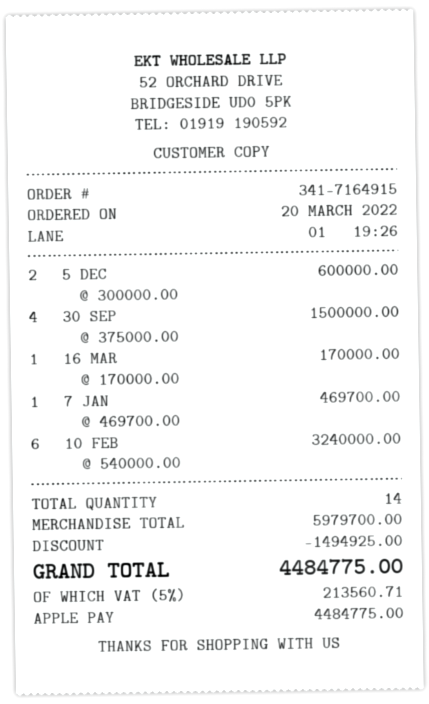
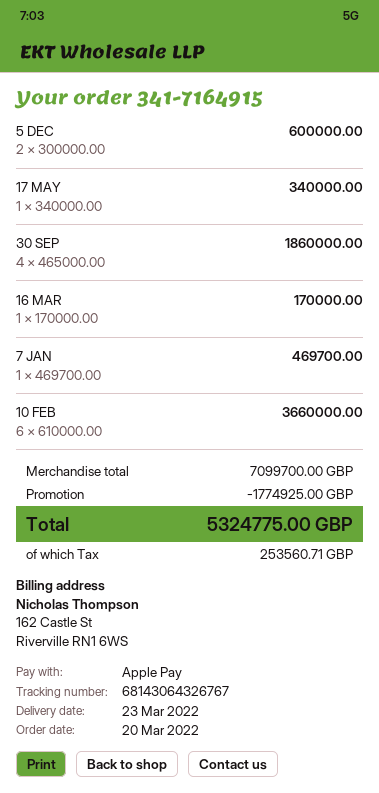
30 SEP: 4 x 375000.00 = 1500000.00 -> 4 x 465000.00 = 1860000.00
10 FEB: 6 x 540000.00 = 3240000.00 -> 6 x 610000.00 = 3660000.00
17 MAY: none -> 1 x 340000.00 = 340000.00
subtotal: 5979700.00 -> 7099700.00
discount: 1494925.00 -> 1774925.00
tax: 213560.71 -> 253560.71
total: 4484775.00 -> 5324775.00

